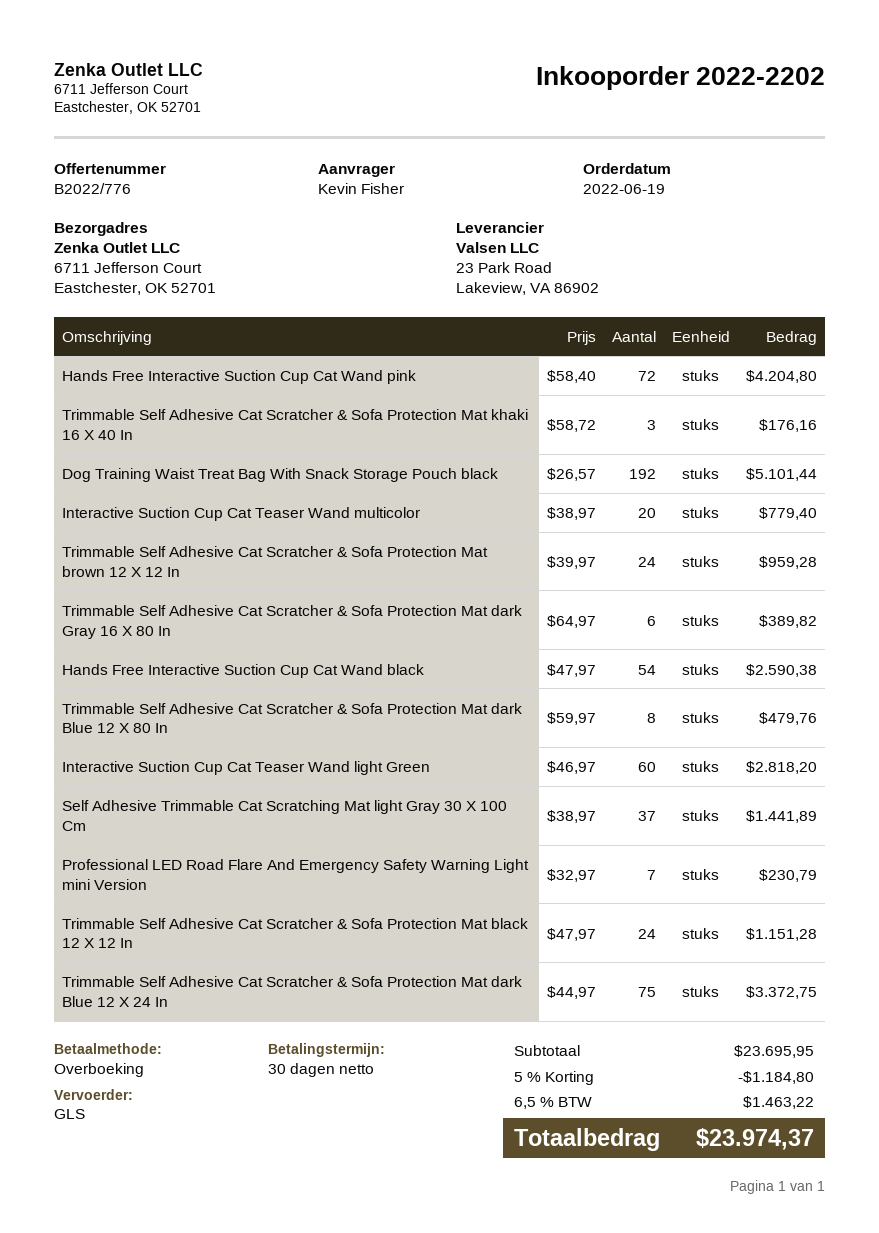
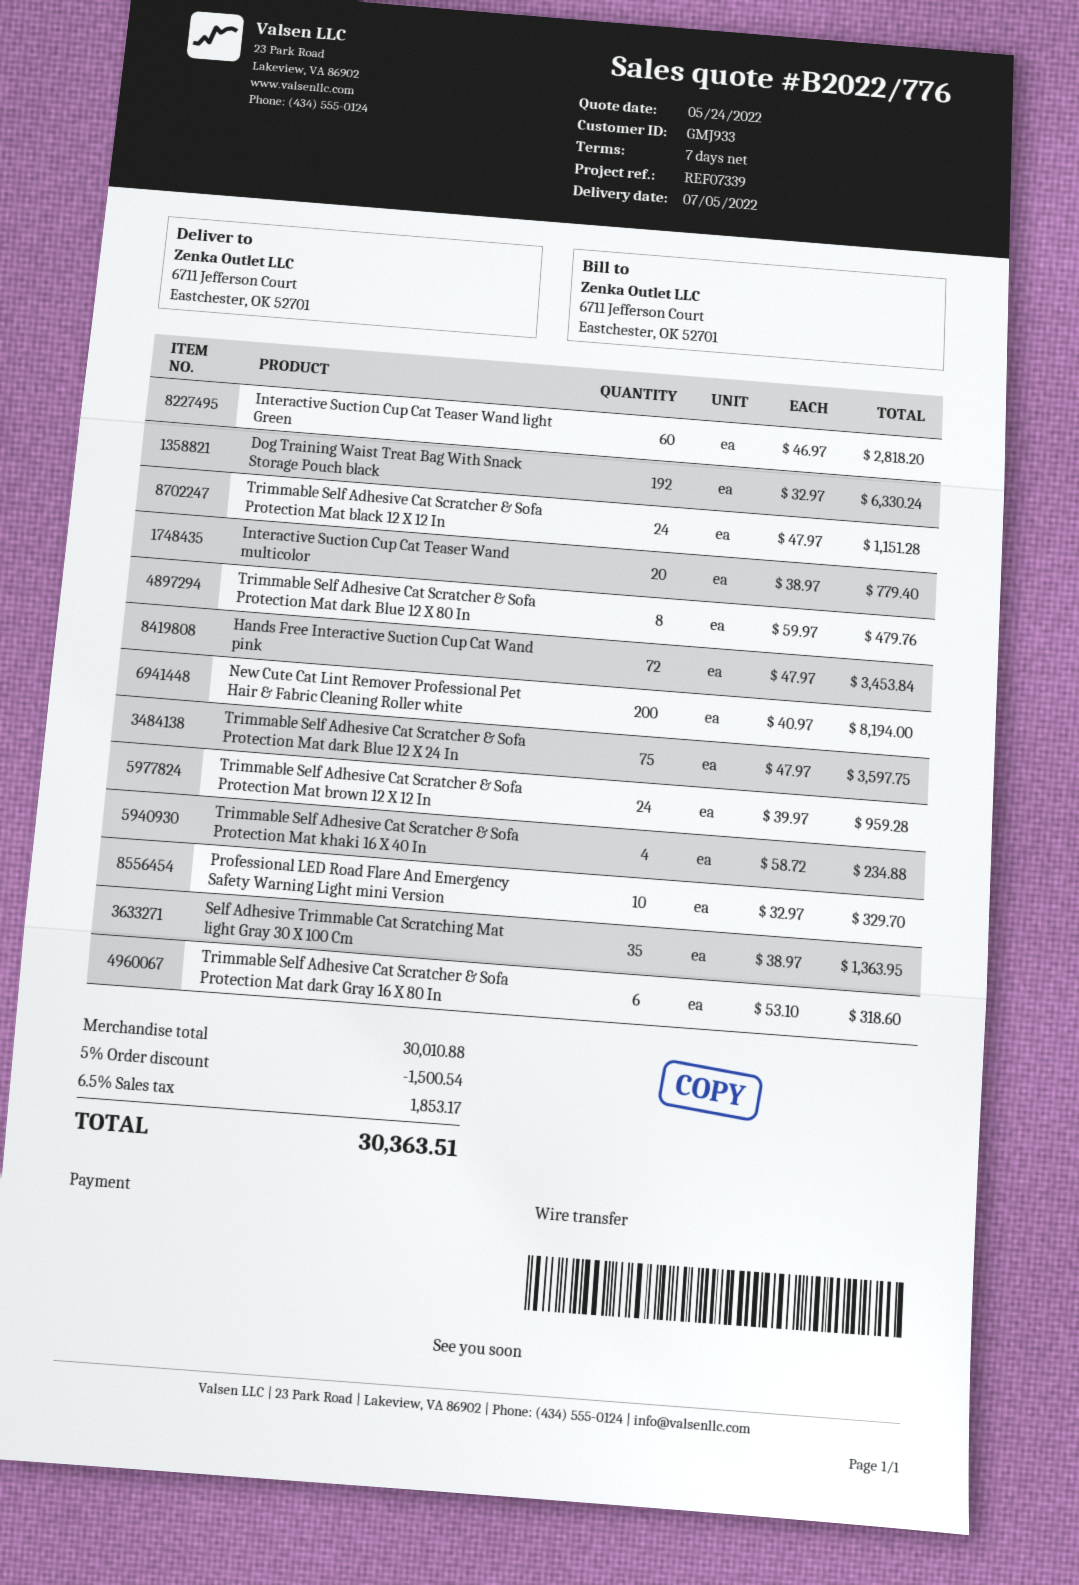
payment terms: 30 days -> 7 days
Hands Free Interactive Suction Cup Cat Wand pink: 72 x 58.40 = 4204.80 -> 72 x 47.97 = 3453.84
Trimmable Self Adhesive Cat Scratcher & Sofa Protection Mat khaki 16 X 40 In: 3 x 58.72 = 176.16 -> 4 x 58.72 = 234.88
Dog Training Waist Treat Bag With Snack Storage Pouch black: 192 x 26.57 = 5101.44 -> 192 x 32.97 = 6330.24
Trimmable Self Adhesive Cat Scratcher & Sofa Protection Mat dark Gray 16 X 80 In: 6 x 64.97 = 389.82 -> 6 x 53.10 = 318.60
Hands Free Interactive Suction Cup Cat Wand black: 54 x 47.97 = 2590.38 -> none
Self Adhesive Trimmable Cat Scratching Mat light Gray 30 X 100 Cm: 37 x 38.97 = 1441.89 -> 35 x 38.97 = 1363.95
Professional LED Road Flare And Emergency Safety Warning Light mini Version: 7 x 32.97 = 230.79 -> 10 x 32.97 = 329.70
Trimmable Self Adhesive Cat Scratcher & Sofa Protection Mat dark Blue 12 X 24 In: 75 x 44.97 = 3372.75 -> 75 x 47.97 = 3597.75
New Cute Cat Lint Remover Professional Pet Hair & Fabric Cleaning Roller white: none -> 200 x 40.97 = 8194.00
subtotal: 23695.95 -> 30010.88
discount: 5% = 1184.80 -> 5% = 1500.54
tax: 6.5% = 1463.22 -> 6.5% = 1853.17
total: 23974.37 -> 30363.51

